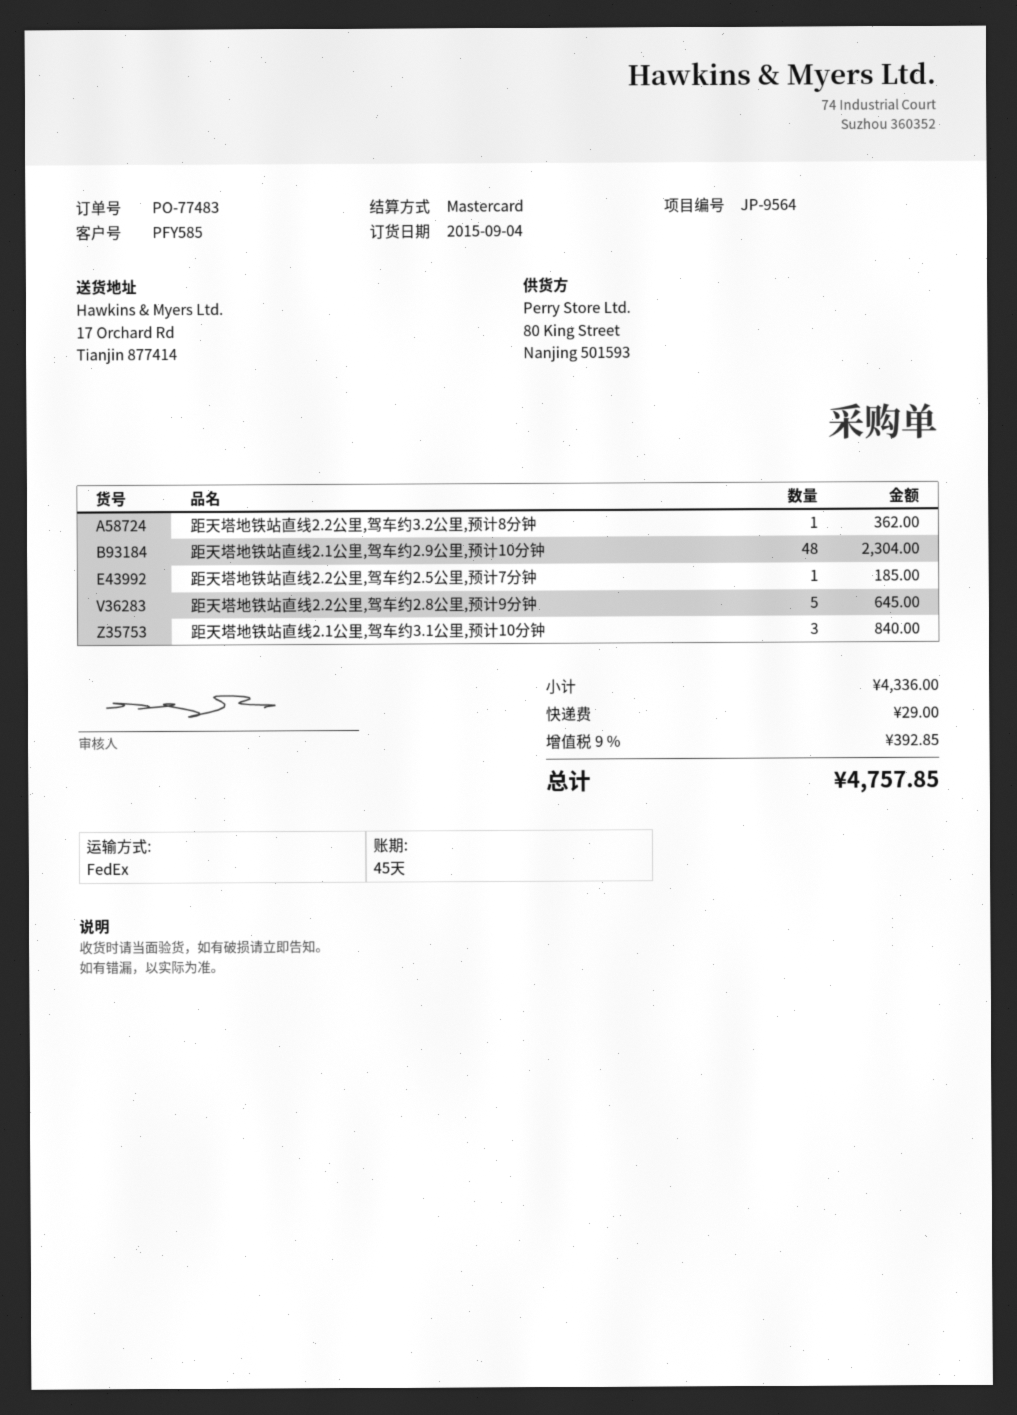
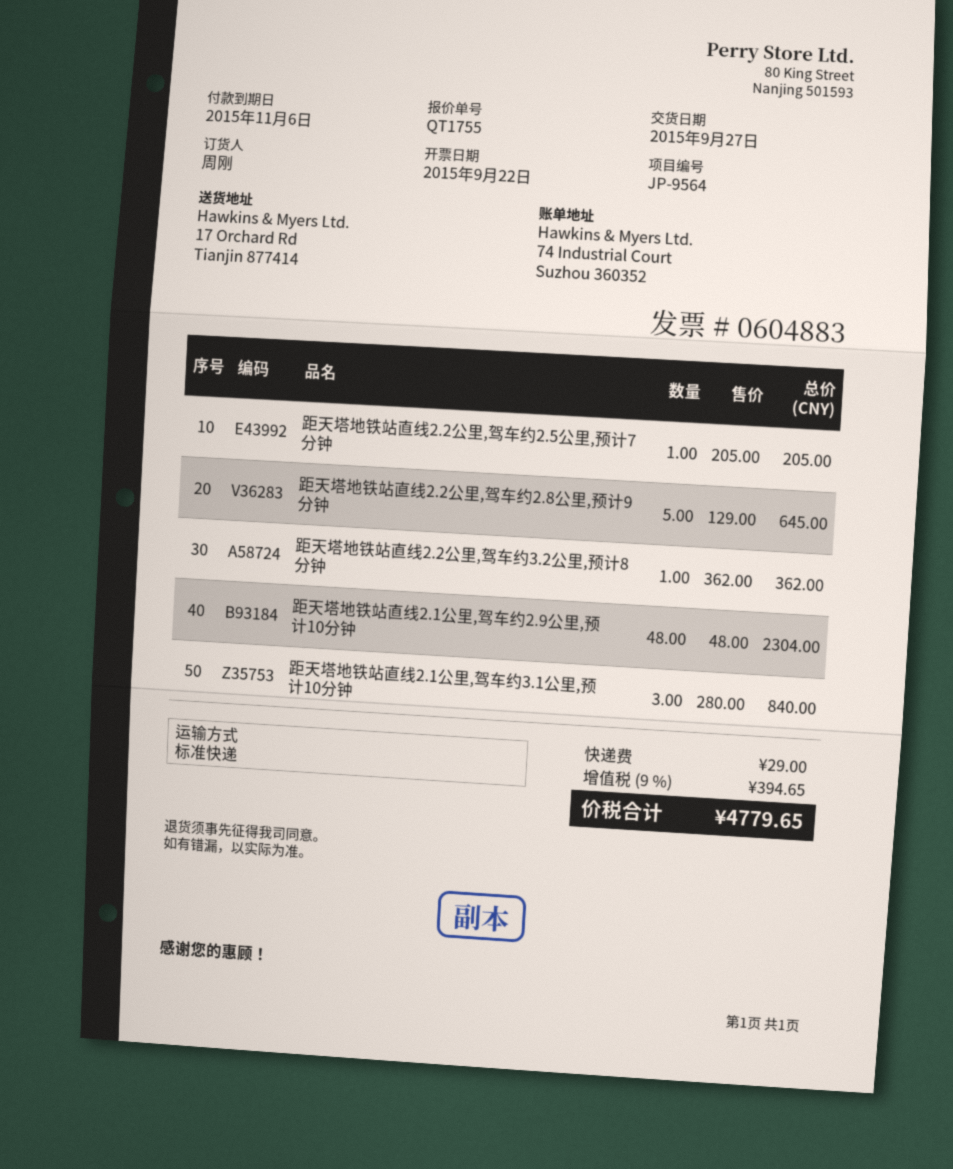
shipping method: FedEx -> standard
距天塔地铁站直线2.2公里,驾车约2.5公里,预计7分钟: 1 for 185.00 -> 1 for 205.00
tax: 9% = 392.85 -> 9% = 394.65
total: 4757.85 -> 4779.65

